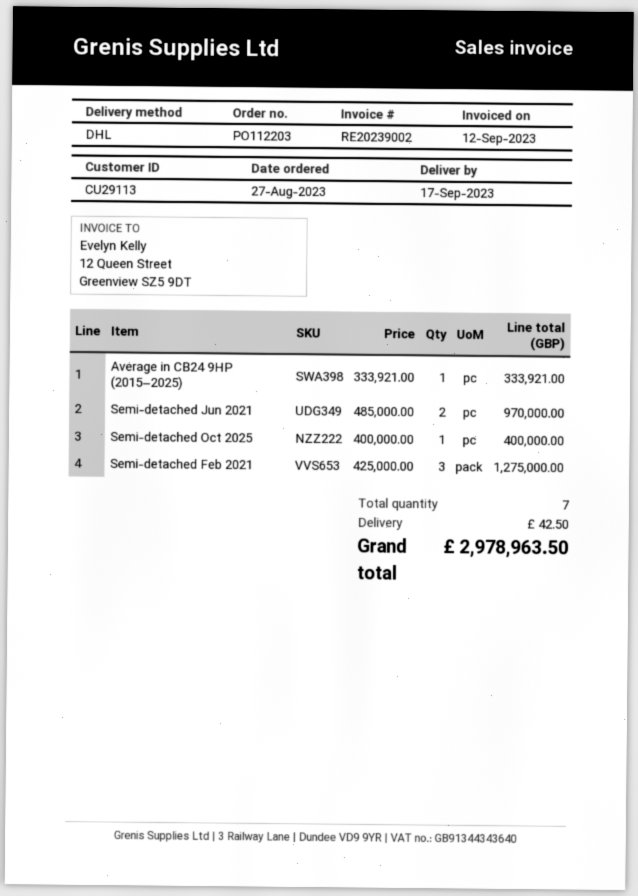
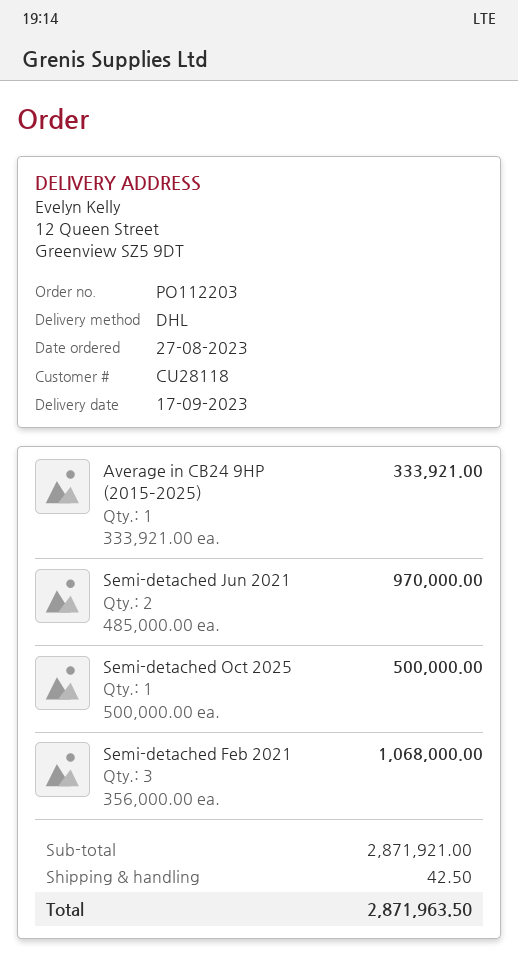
customer number: CU29113 -> CU28118
Semi-detached Oct 2025: 1 x 400000.00 = 400000.00 -> 1 x 500000.00 = 500000.00
Semi-detached Feb 2021: 3 x 425000.00 = 1275000.00 -> 3 x 356000.00 = 1068000.00
total: 2978963.50 -> 2871963.50

